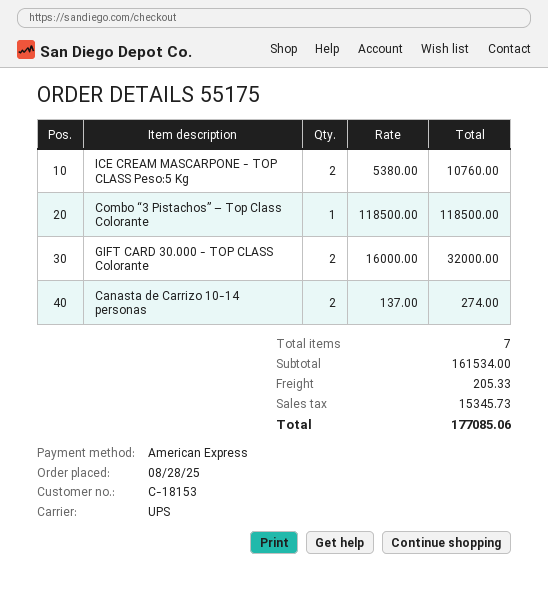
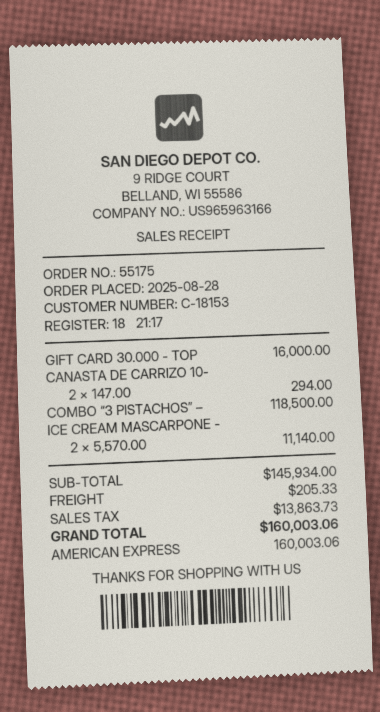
ICE CREAM MASCARPONE - TOP CLASS Peso:5 Kg: 2 x 5380.00 = 10760.00 -> 2 x 5570.00 = 11140.00
GIFT CARD 30.000 - TOP CLASS Colorante: 2 x 16000.00 = 32000.00 -> 1 x 16000.00 = 16000.00
Canasta de Carrizo 10-14 personas: 2 x 137.00 = 274.00 -> 2 x 147.00 = 294.00
subtotal: 161534.00 -> 145934.00
tax: 15345.73 -> 13863.73
total: 177085.06 -> 160003.06

